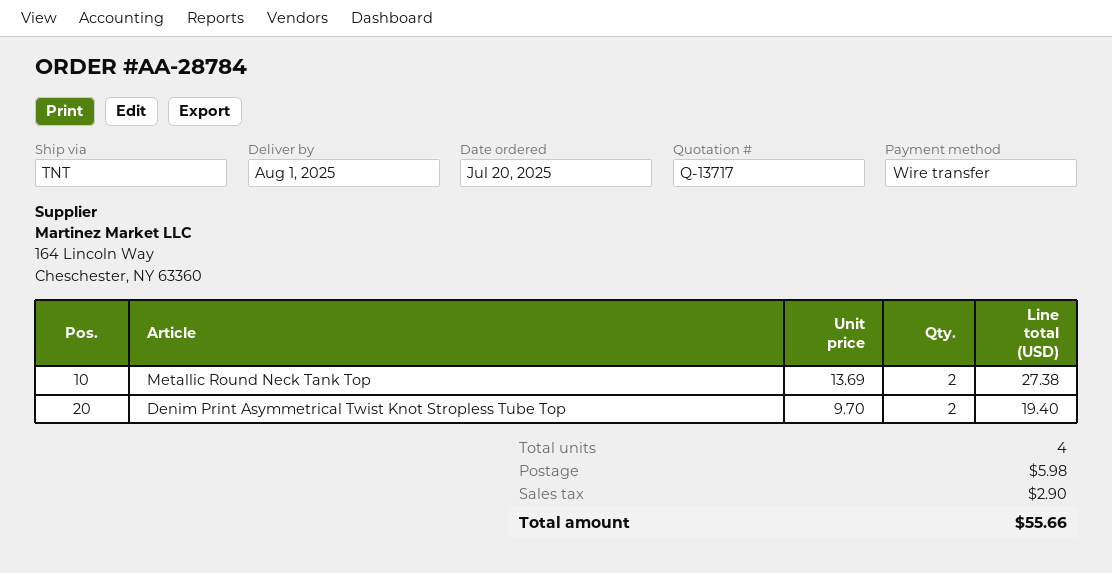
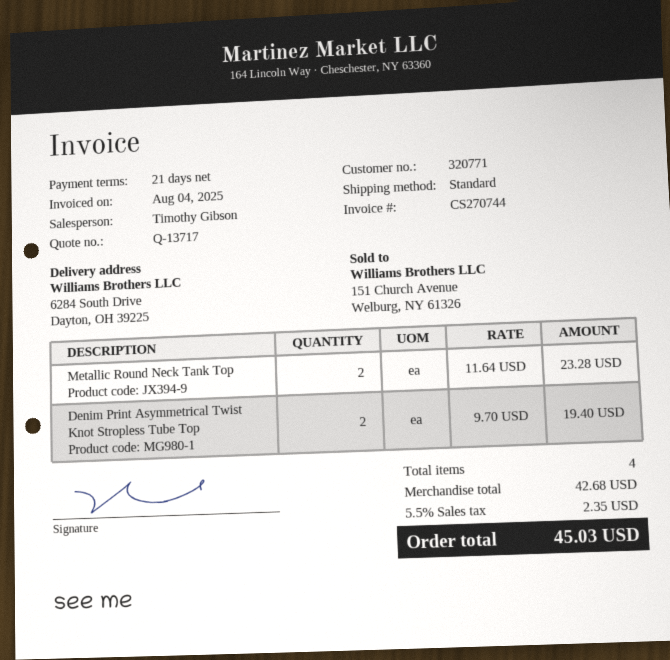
shipping method: TNT -> standard
Metallic Round Neck Tank Top: 2 x 13.69 = 27.38 -> 2 x 11.64 = 23.28
shipping: 5.98 -> none
tax: 2.90 -> 2.35
total: 55.66 -> 45.03

